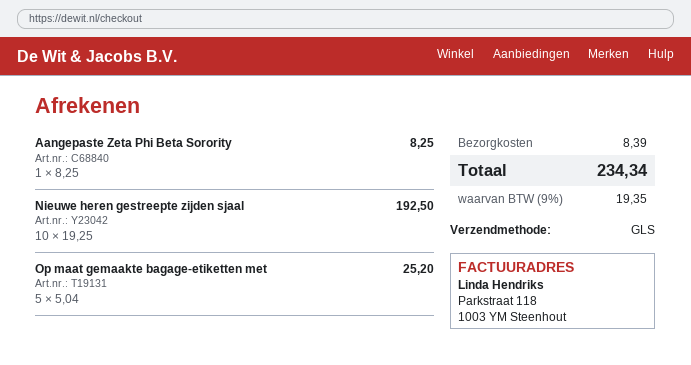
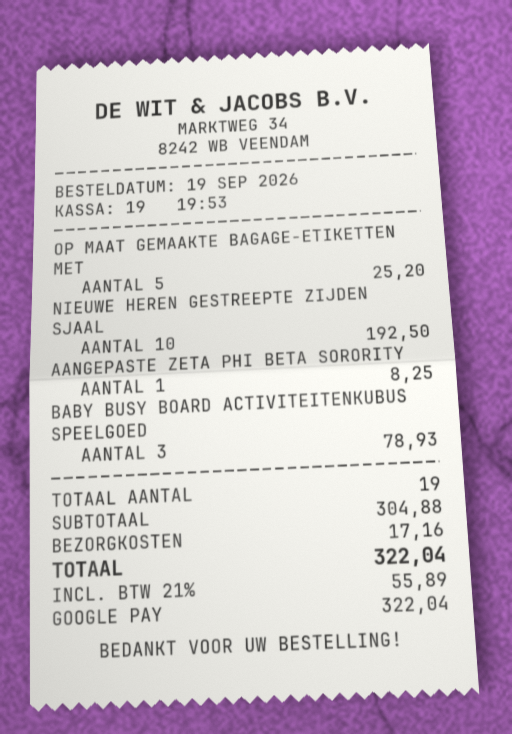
BABY BUSY BOARD ACTIVITEITENKUBUS SPEELGOED: none -> 3 for 78.93
shipping: 8.39 -> 17.16
tax: 9% = 19.35 -> 21% = 55.89
total: 234.34 -> 322.04

